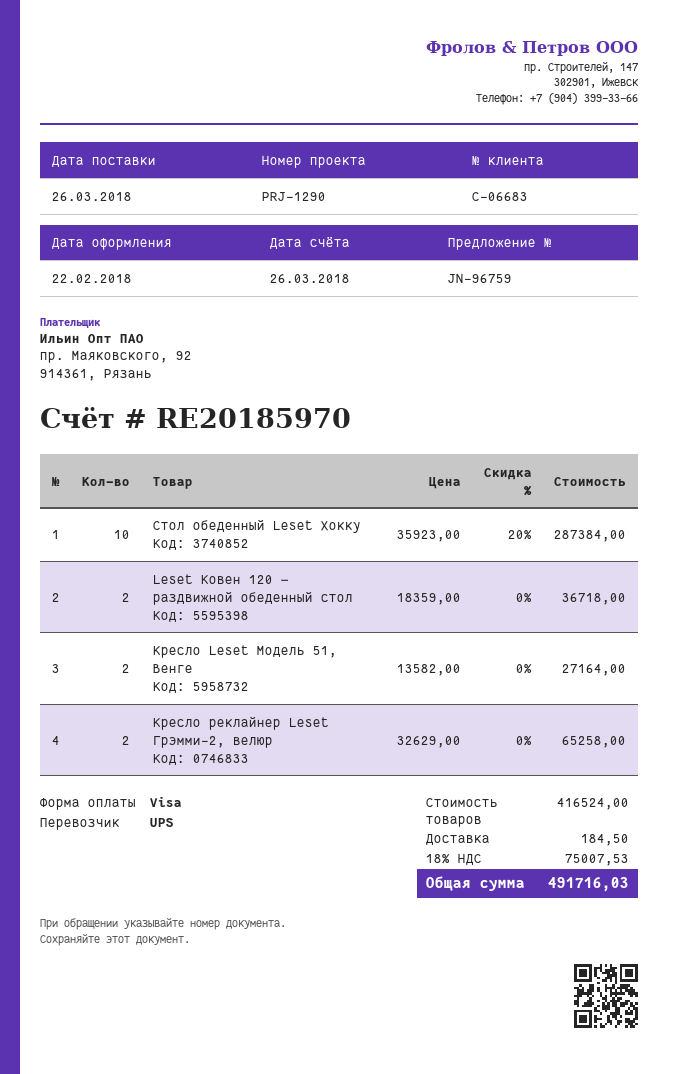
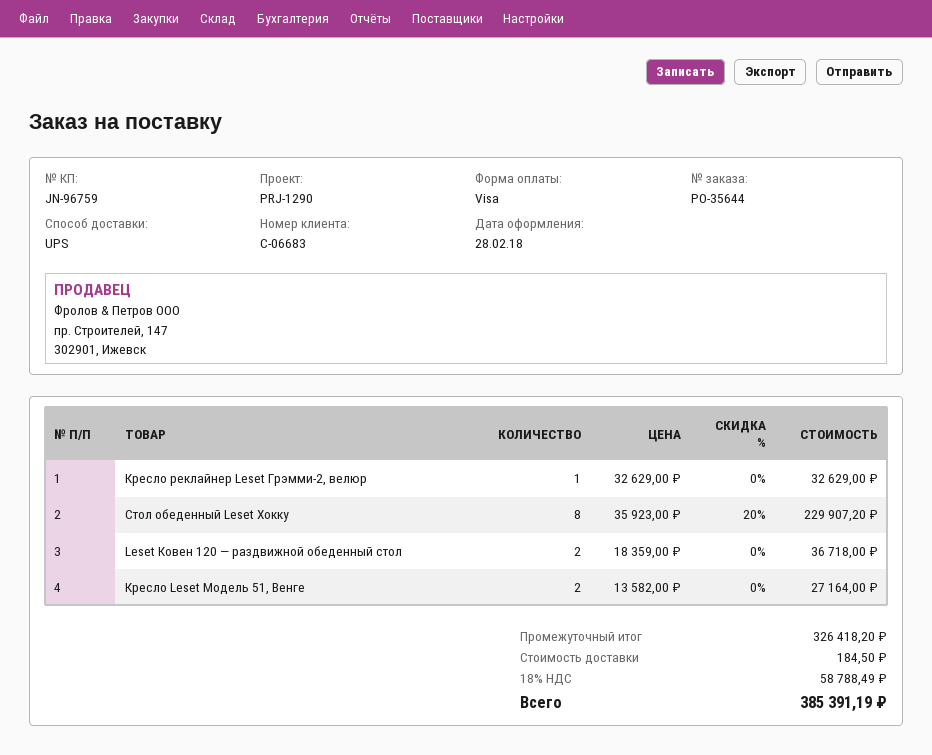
order date: 2018-02-22 -> 2018-02-28
Стол обеденный Leset Хокку: 10 x 35923.00 - 20% = 287384.00 -> 8 x 35923.00 - 20% = 229907.20
Кресло реклайнер Leset Грэмми-2, велюр: 2 x 32629.00 = 65258.00 -> 1 x 32629.00 = 32629.00
subtotal: 416524.00 -> 326418.20
tax: 18% = 75007.53 -> 18% = 58788.49
total: 491716.03 -> 385391.19

